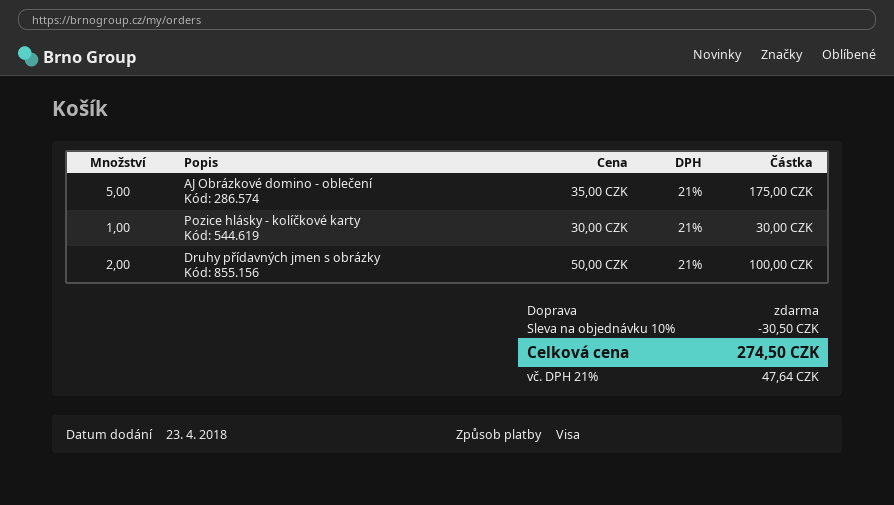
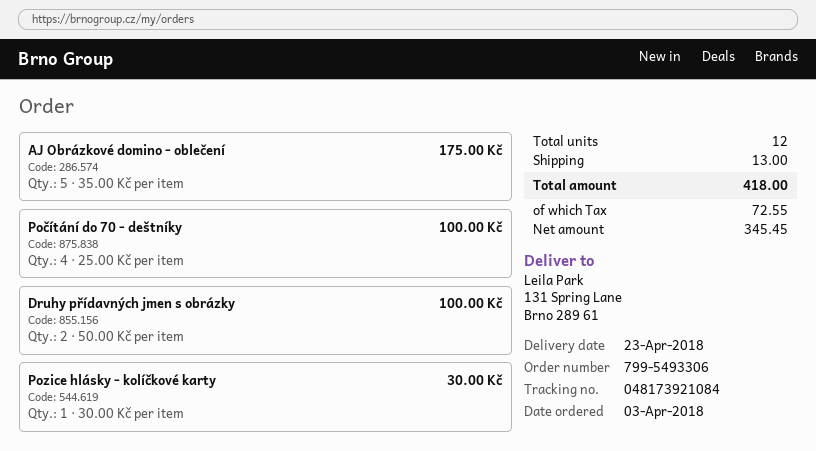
Počítání do 70 - deštníky: none -> 4 x 25.00 = 100.00
discount: 10% = 30.50 -> none
shipping: 0.00 -> 13.00
tax: 47.64 -> 72.55
total: 274.50 -> 418.00

